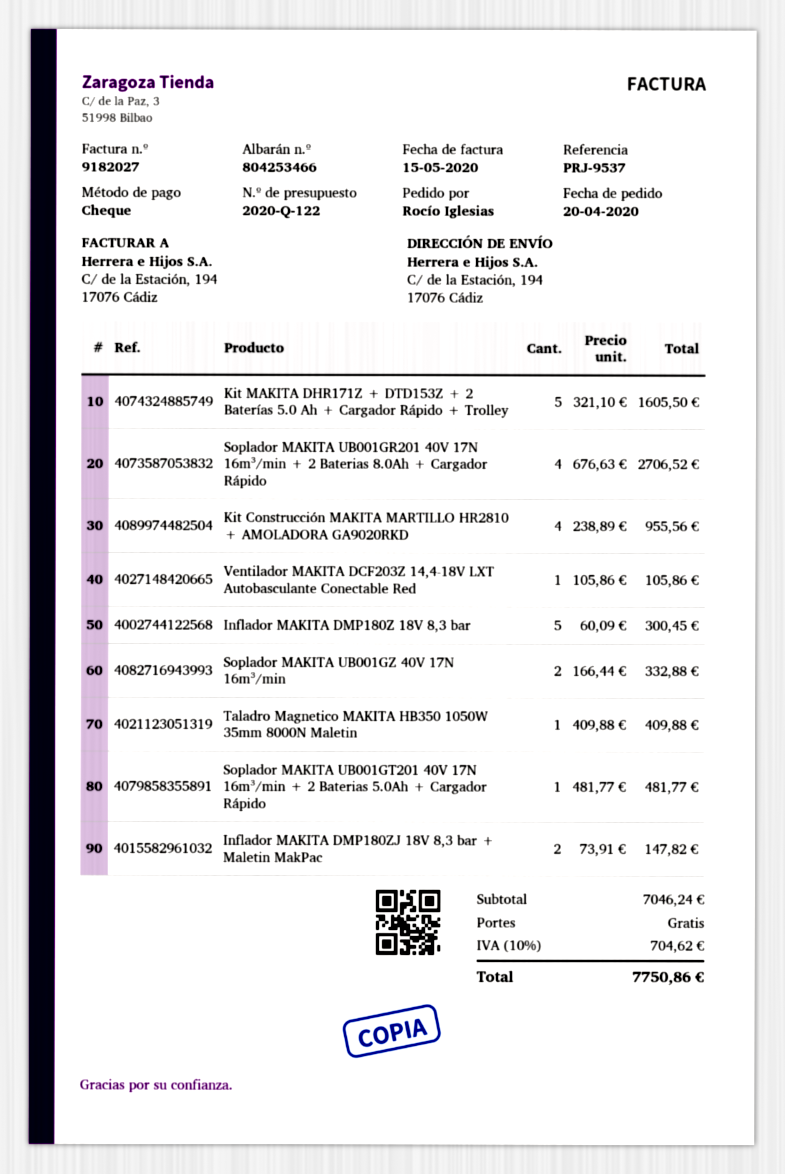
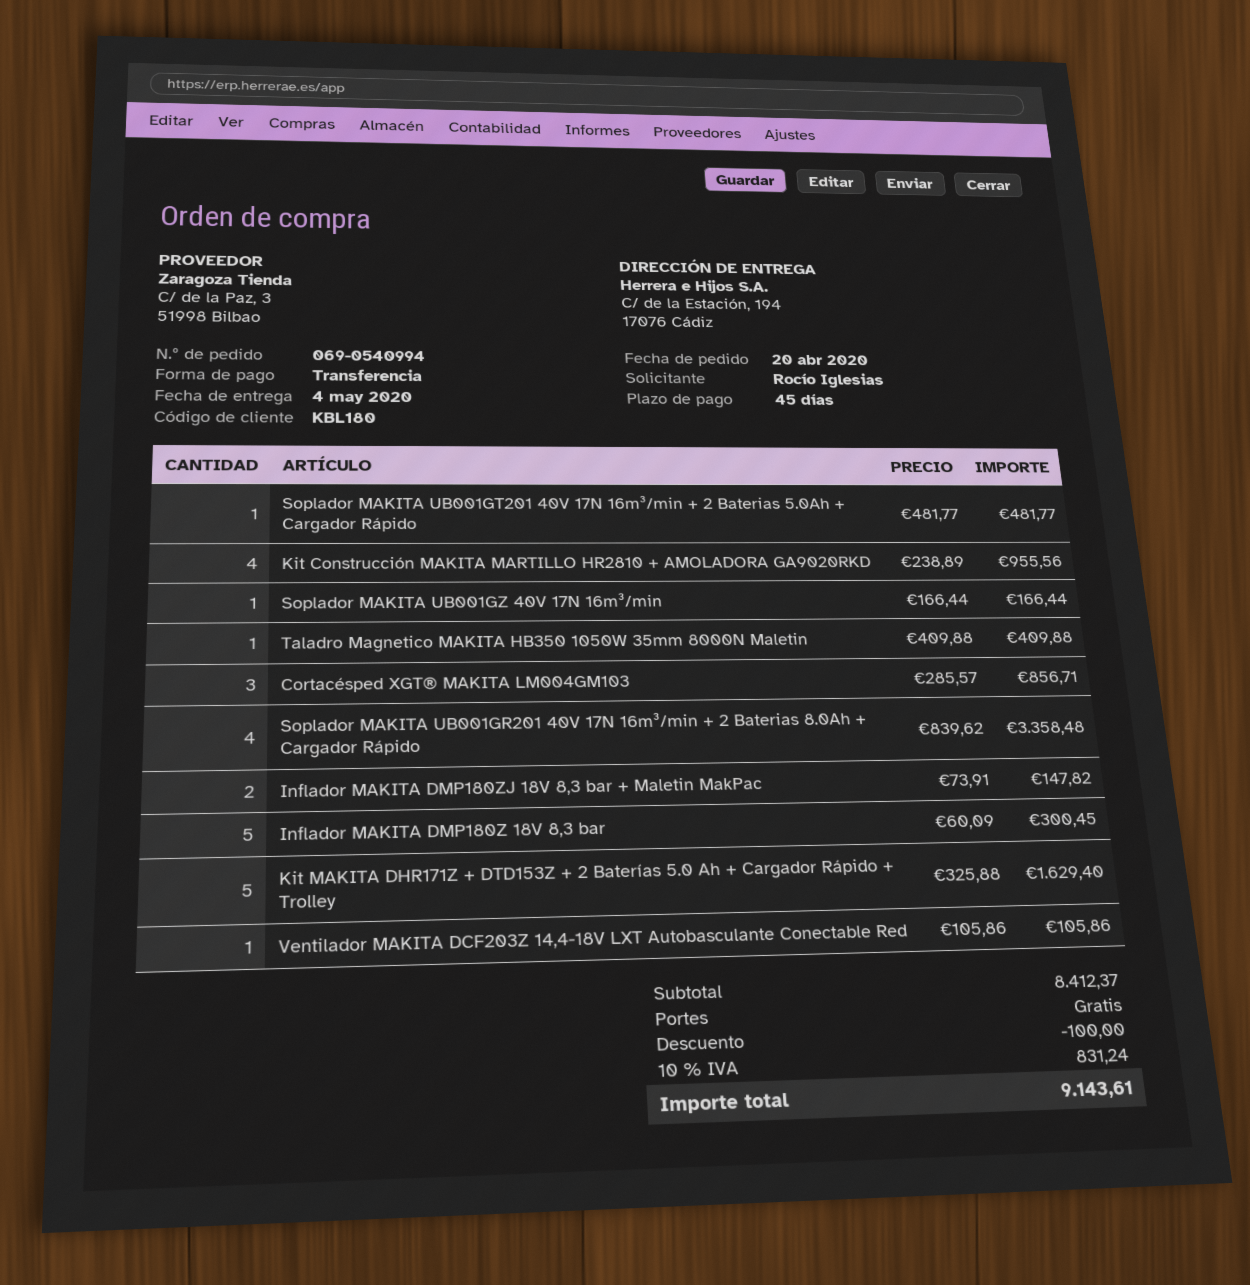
payment method: cheque -> bank transfer
Kit MAKITA DHR171Z + DTD153Z + 2 Baterías 5.0 Ah + Cargador Rápido + Trolley: 5 x 321.10 = 1605.50 -> 5 x 325.88 = 1629.40
Soplador MAKITA UB001GR201 40V 17N 16m³/min + 2 Baterias 8.0Ah + Cargador Rápido: 4 x 676.63 = 2706.52 -> 4 x 839.62 = 3358.48
Soplador MAKITA UB001GZ 40V 17N 16m³/min: 2 x 166.44 = 332.88 -> 1 x 166.44 = 166.44
Cortacésped XGT® MAKITA LM004GM103: none -> 3 x 285.57 = 856.71
subtotal: 7046.24 -> 8412.37
discount: none -> 100.00
tax: 10% = 704.62 -> 10% = 831.24
total: 7750.86 -> 9143.61

